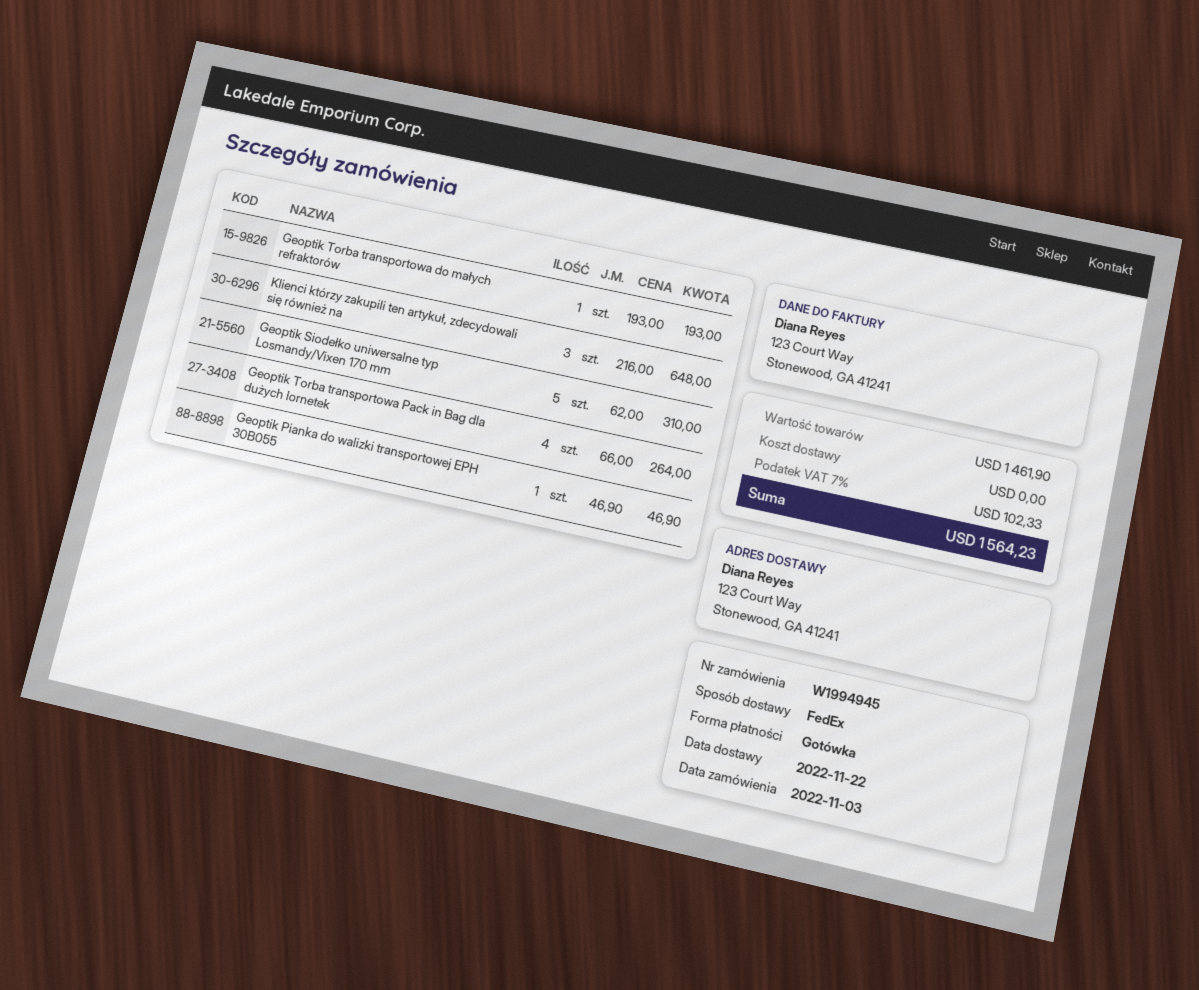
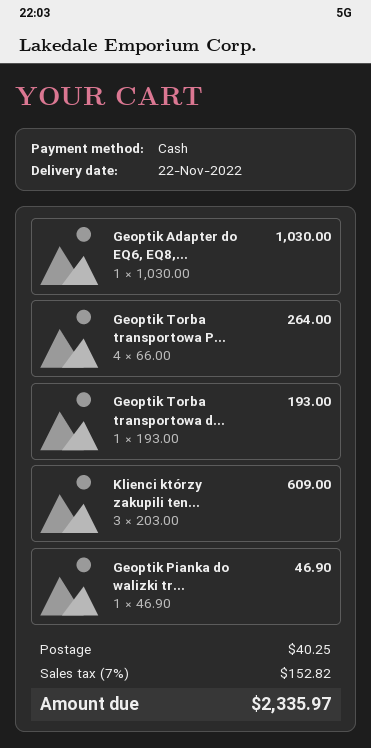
Klienci którzy zakupili ten artykuł, zdecydowali się również na: 3 x 216.00 = 648.00 -> 3 x 203.00 = 609.00
Geoptik Siodełko uniwersalne typ Losmandy/Vixen 170 mm: 5 x 62.00 = 310.00 -> none
Geoptik Adapter do EQ6, EQ8,...: none -> 1 x 1030.00 = 1030.00
shipping: 0.00 -> 40.25
tax: 7% = 102.33 -> 7% = 152.82
total: 1564.23 -> 2335.97

